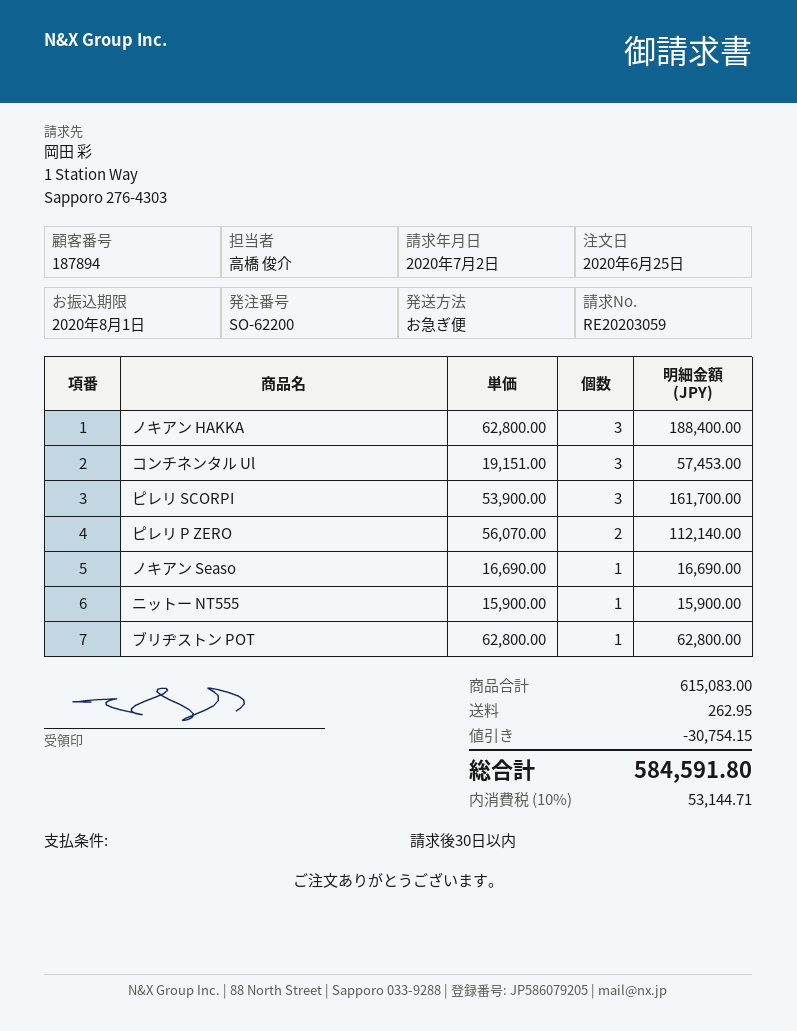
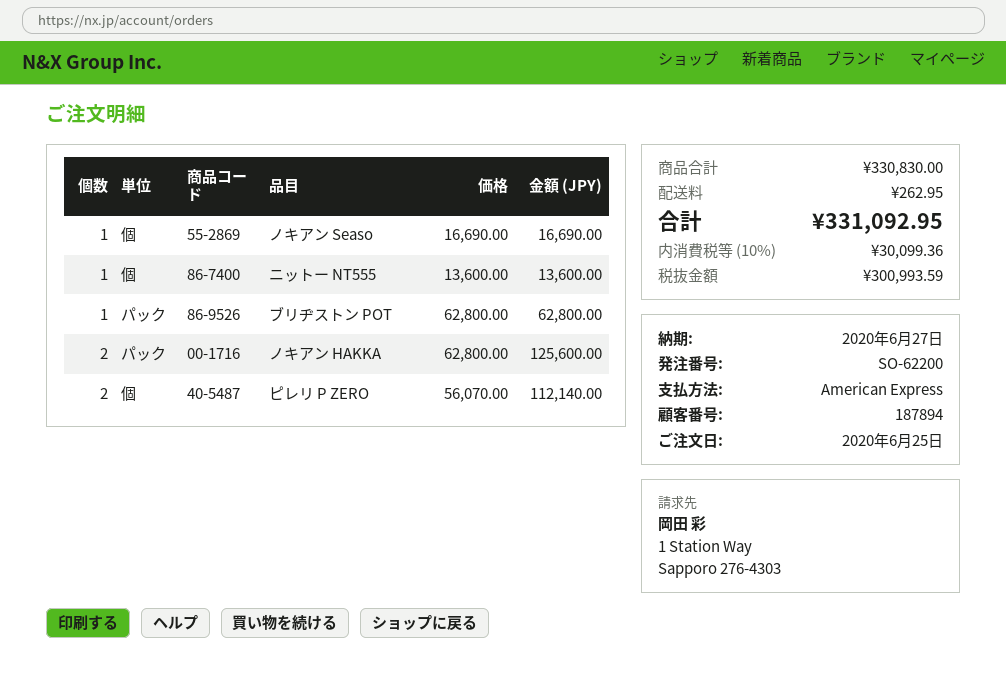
ノキアン HAKKA: 3 x 62800.00 = 188400.00 -> 2 x 62800.00 = 125600.00
コンチネンタル Ul: 3 x 19151.00 = 57453.00 -> none
ピレリ SCORPI: 3 x 53900.00 = 161700.00 -> none
ニットー NT555: 1 x 15900.00 = 15900.00 -> 1 x 13600.00 = 13600.00
subtotal: 615083.00 -> 330830.00
discount: 30754.15 -> none
tax: 10% = 53144.71 -> 10% = 30099.36
total: 584591.80 -> 331092.95

